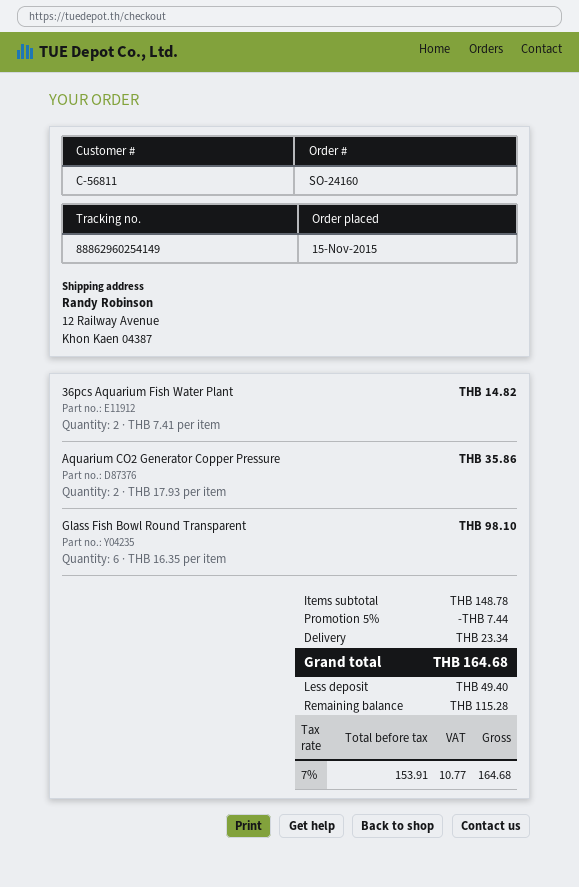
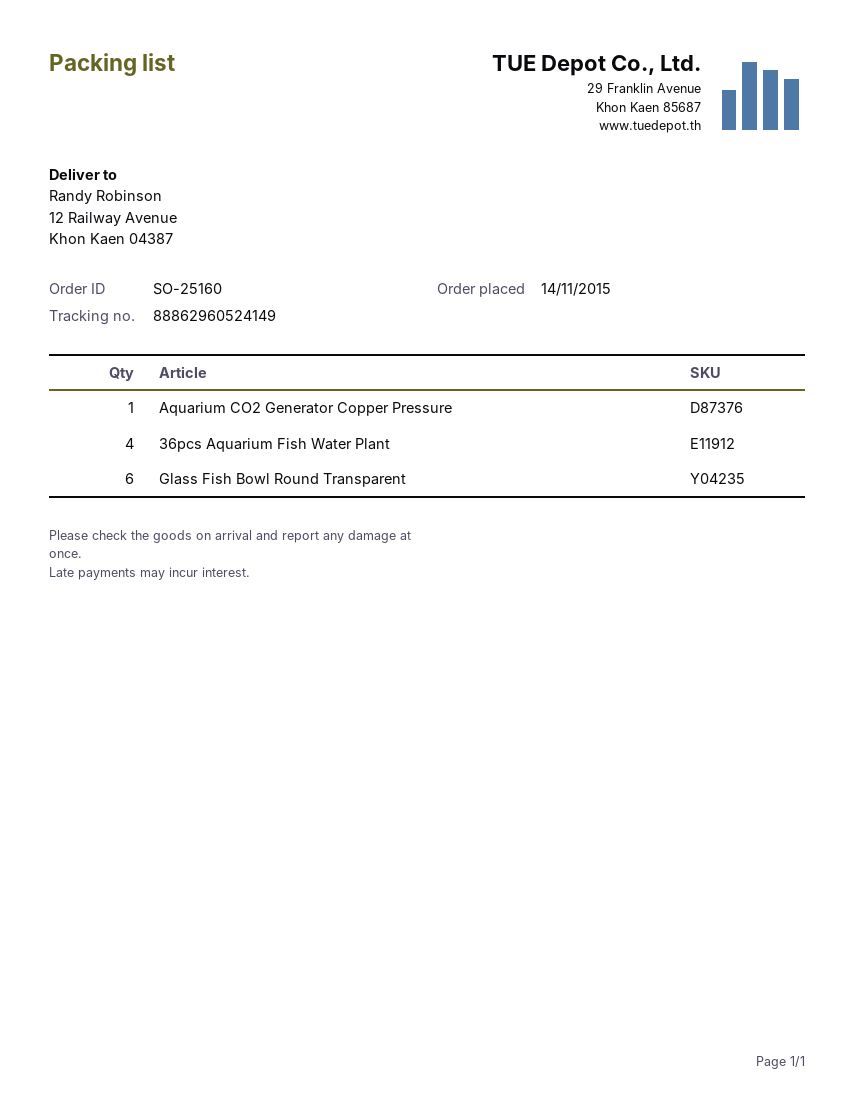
order number: SO-24160 -> SO-25160
order date: 2015-11-15 -> 2015-11-14
tracking number: 88862960254149 -> 88862960524149
36pcs Aquarium Fish Water Plant: 2 -> 4
Aquarium CO2 Generator Copper Pressure: 2 -> 1

